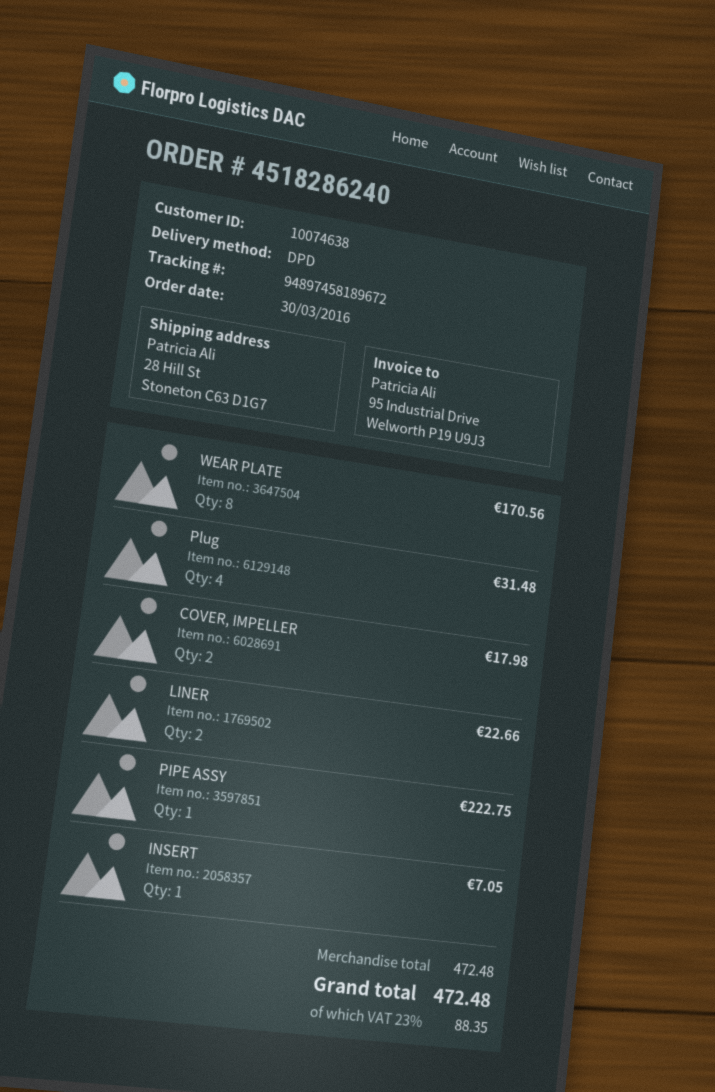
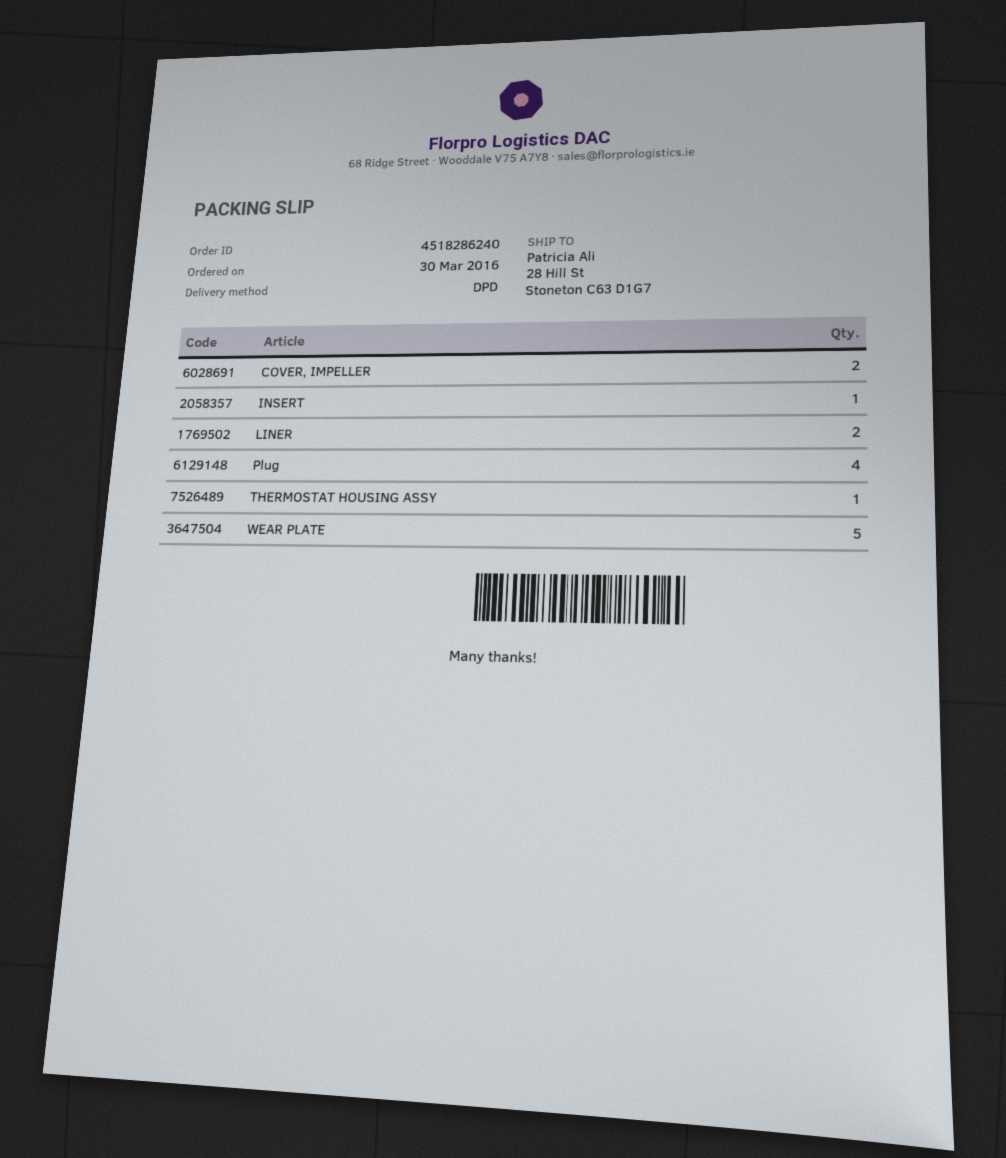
WEAR PLATE: 8 -> 5
PIPE ASSY: 1 -> none
THERMOSTAT HOUSING ASSY: none -> 1

